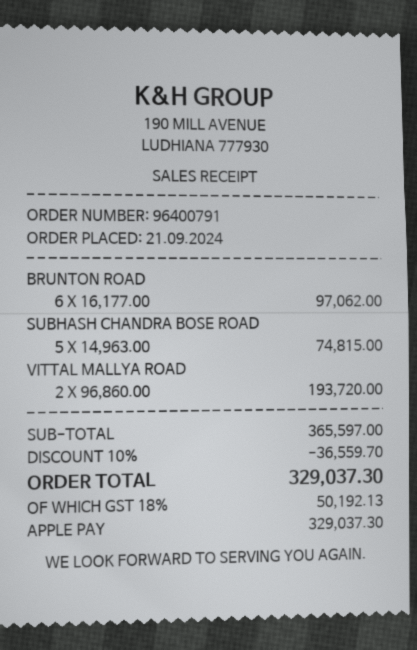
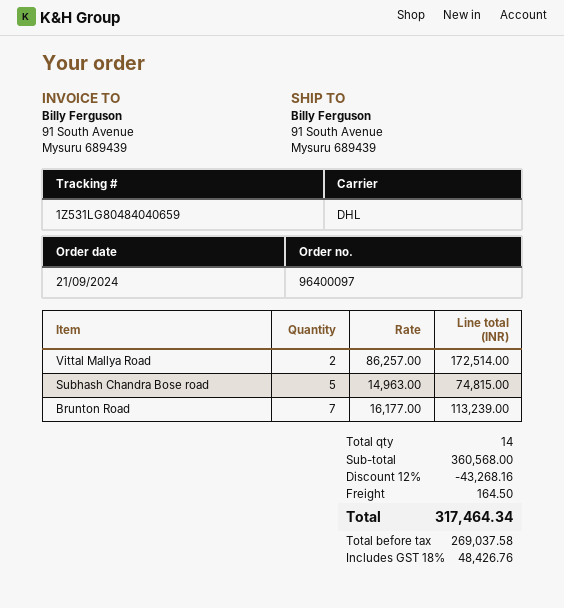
order number: 96400791 -> 96400097
BRUNTON ROAD: 6 x 16177.00 = 97062.00 -> 7 x 16177.00 = 113239.00
VITTAL MALLYA ROAD: 2 x 96860.00 = 193720.00 -> 2 x 86257.00 = 172514.00
subtotal: 365597.00 -> 360568.00
discount: 10% = 36559.70 -> 12% = 43268.16
shipping: none -> 164.50
tax: 18% = 50192.13 -> 18% = 48426.76
total: 329037.30 -> 317464.34

